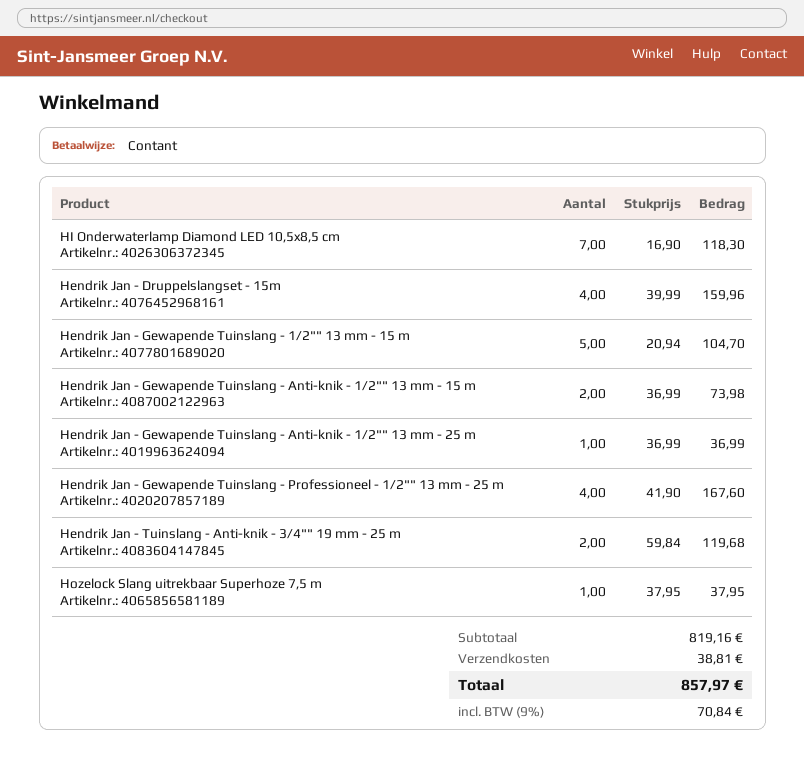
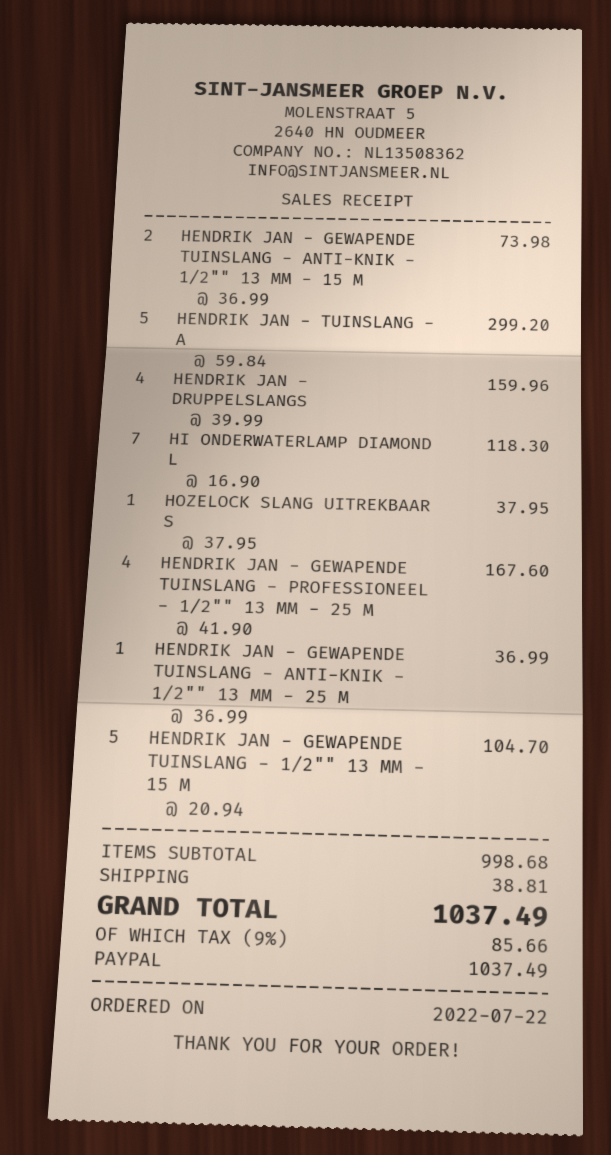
payment method: cash -> PayPal
Hendrik Jan - Tuinslang - Anti-knik - 3/4"" 19 mm - 25 m: 2 x 59.84 = 119.68 -> 5 x 59.84 = 299.20
subtotal: 819.16 -> 998.68
tax: 9% = 70.84 -> 9% = 85.66
total: 857.97 -> 1037.49

